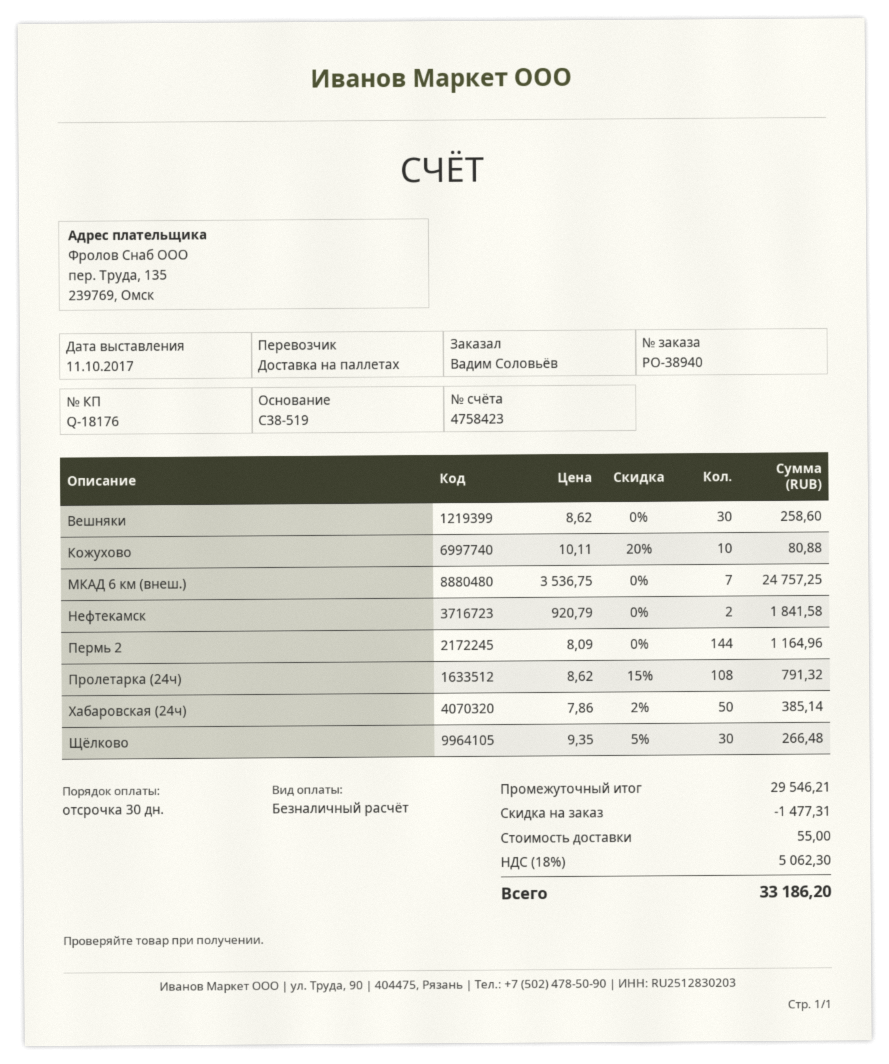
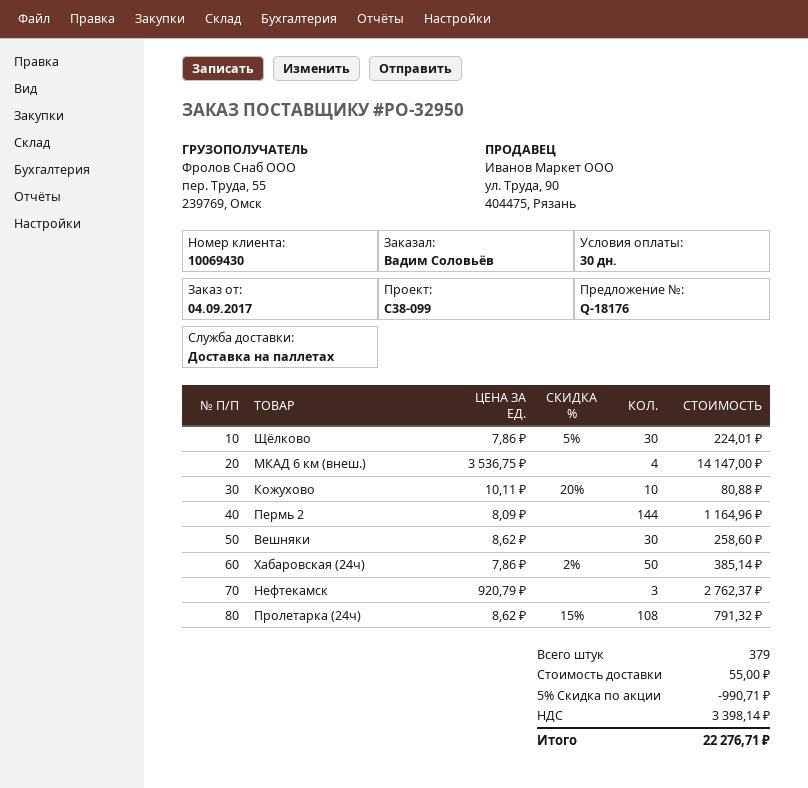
order number: PO-38940 -> PO-32950
reference: C38-519 -> C38-099
МКАД 6 км (внеш.): 7 x 3536.75 = 24757.25 -> 4 x 3536.75 = 14147.00
Нефтекамск: 2 x 920.79 = 1841.58 -> 3 x 920.79 = 2762.37
Щёлково: 30 x 9.35 - 5% = 266.48 -> 30 x 7.86 - 5% = 224.01
discount: 1477.31 -> 990.71
tax: 5062.30 -> 3398.14
total: 33186.20 -> 22276.71

